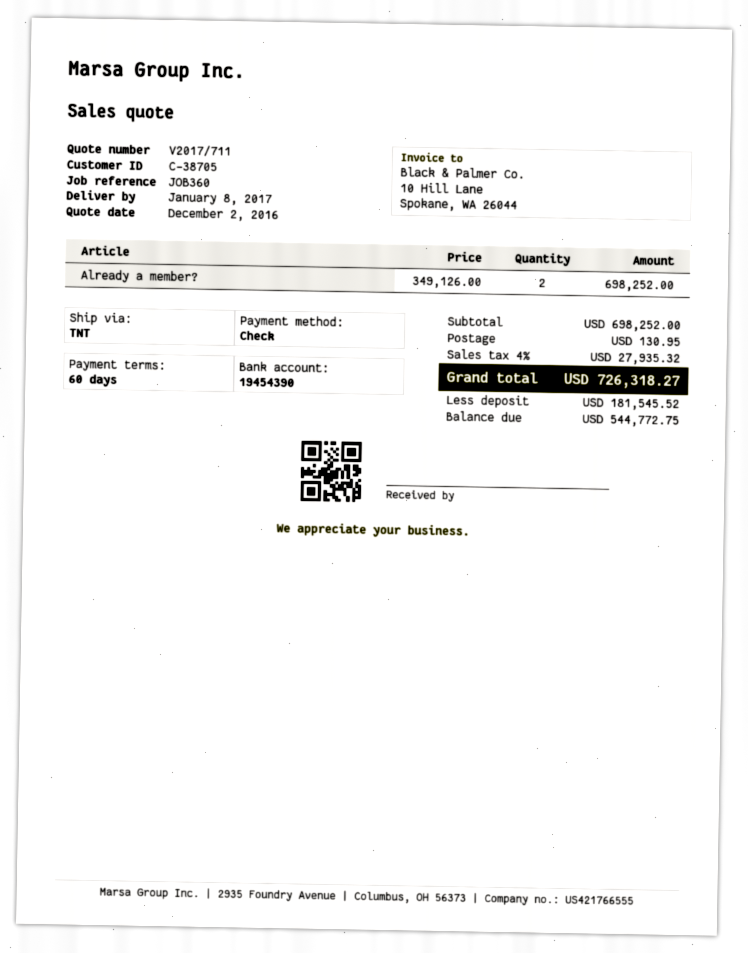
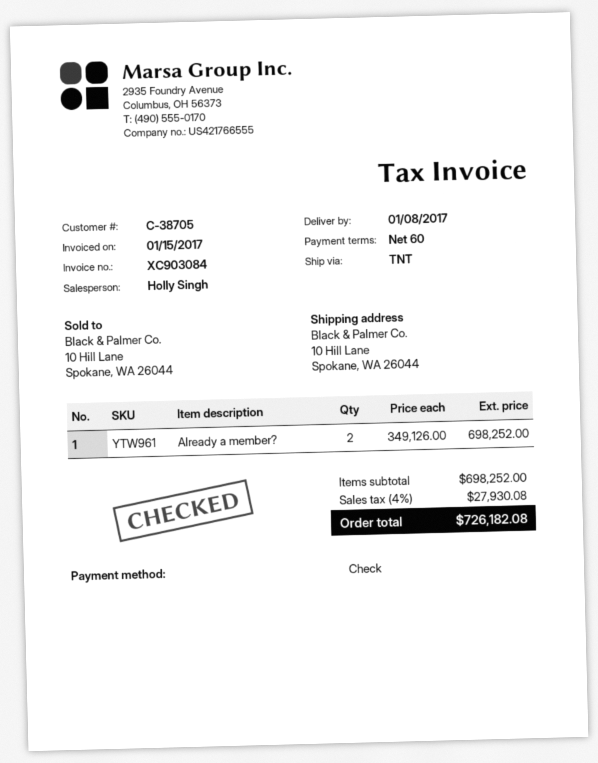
shipping: 130.95 -> none
tax: 4% = 27935.32 -> 4% = 27930.08
total: 726318.27 -> 726182.08

